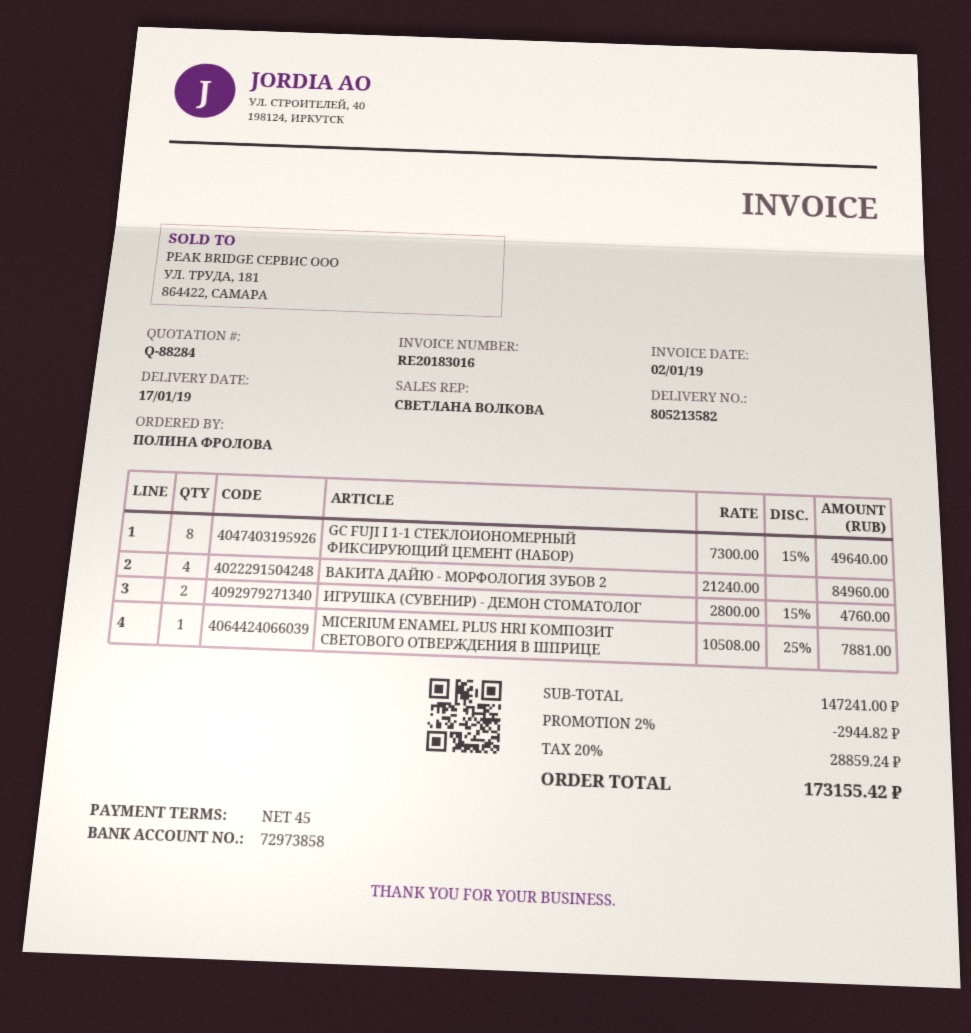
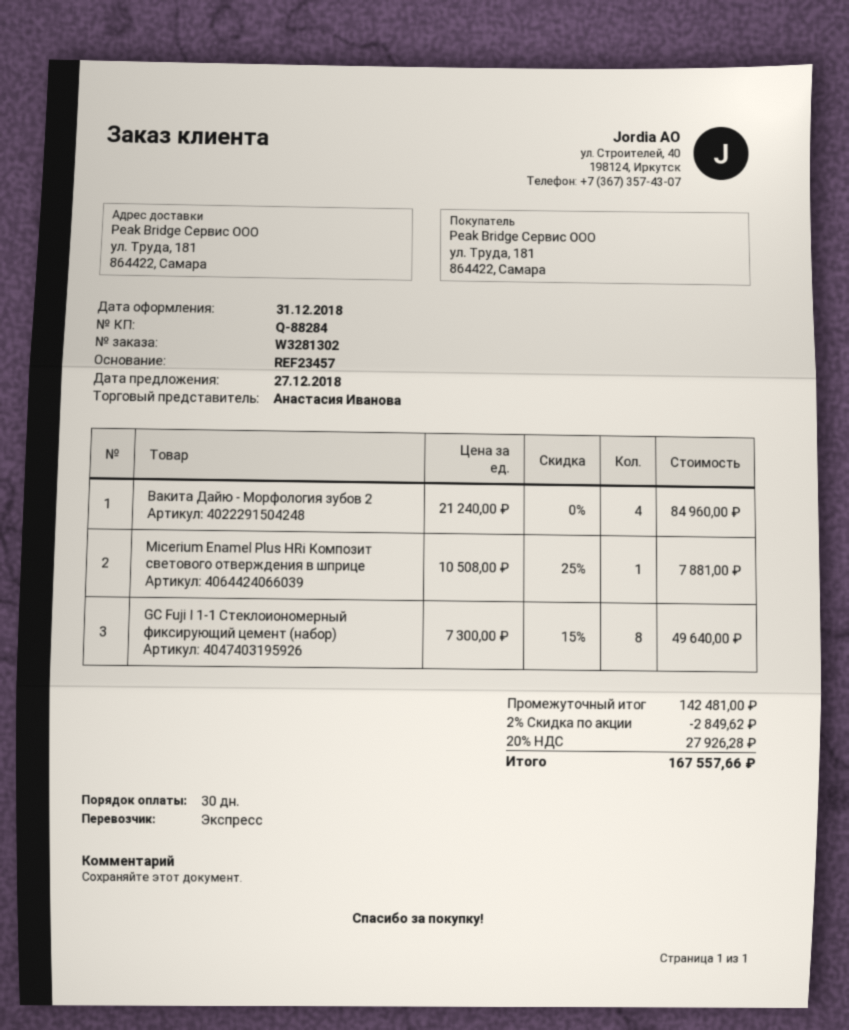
payment terms: 45 days -> 30 days
sales rep: СВЕТЛАНА ВОЛКОВА -> Анастасия Иванова
ИГРУШКА (СУВЕНИР) - ДЕМОН СТОМАТОЛОГ: 2 x 2800.00 - 15% = 4760.00 -> none
subtotal: 147241.00 -> 142481.00
discount: 2% = 2944.82 -> 2% = 2849.62
tax: 20% = 28859.24 -> 20% = 27926.28
total: 173155.42 -> 167557.66

